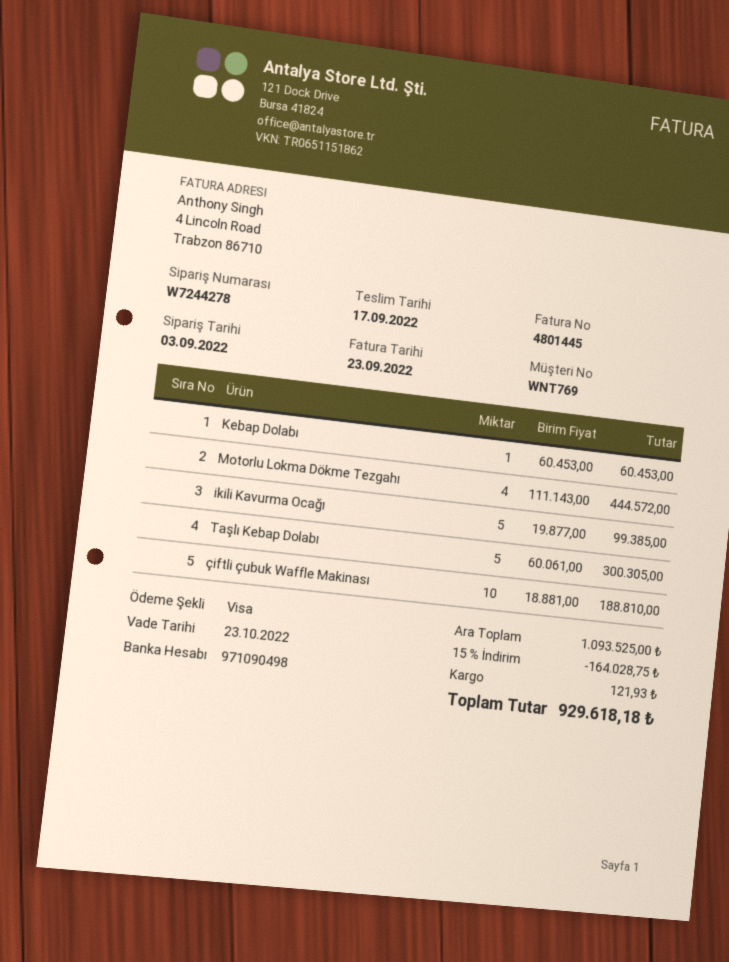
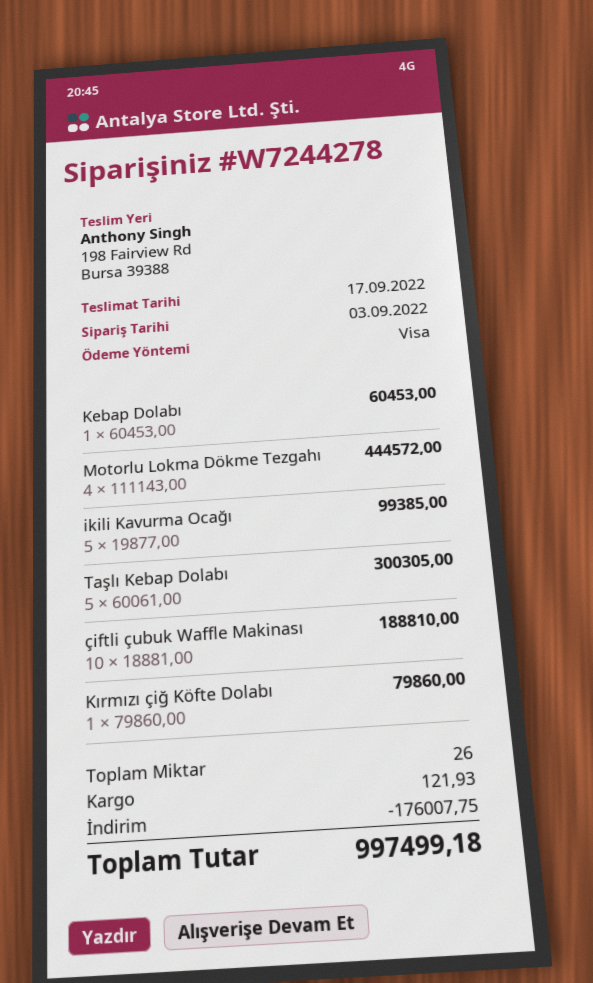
Kırmızı çiğ Köfte Dolabı: none -> 1 x 79860.00 = 79860.00
discount: 164028.75 -> 176007.75
total: 929618.18 -> 997499.18

